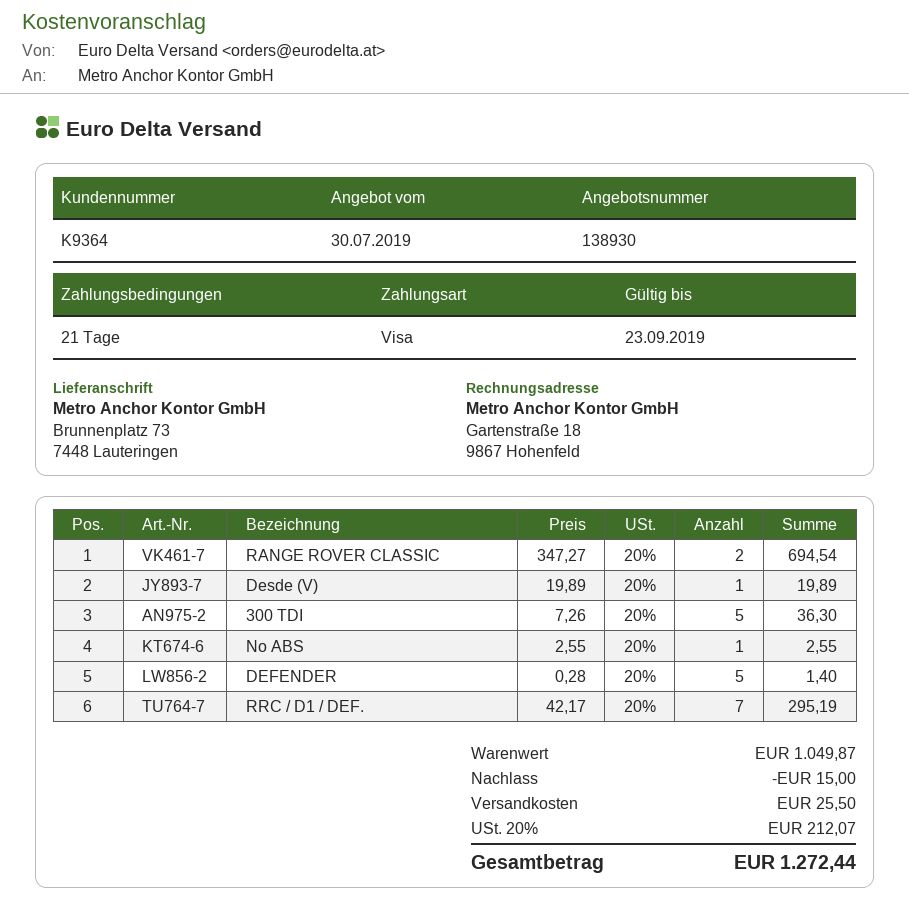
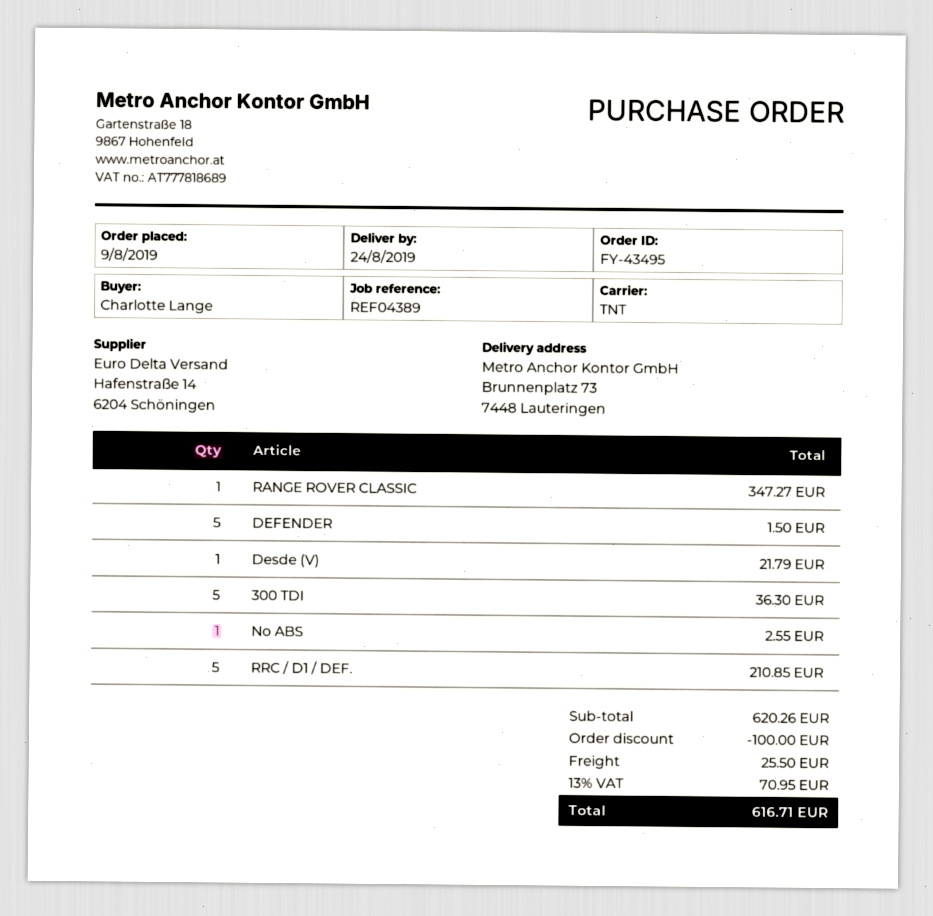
RANGE ROVER CLASSIC: 2 for 694.54 -> 1 for 347.27
Desde (V): 1 for 19.89 -> 1 for 21.79
DEFENDER: 5 for 1.40 -> 5 for 1.50
RRC / D1 / DEF.: 7 for 295.19 -> 5 for 210.85
subtotal: 1049.87 -> 620.26
discount: 15.00 -> 100.00
tax: 20% = 212.07 -> 13% = 70.95
total: 1272.44 -> 616.71

